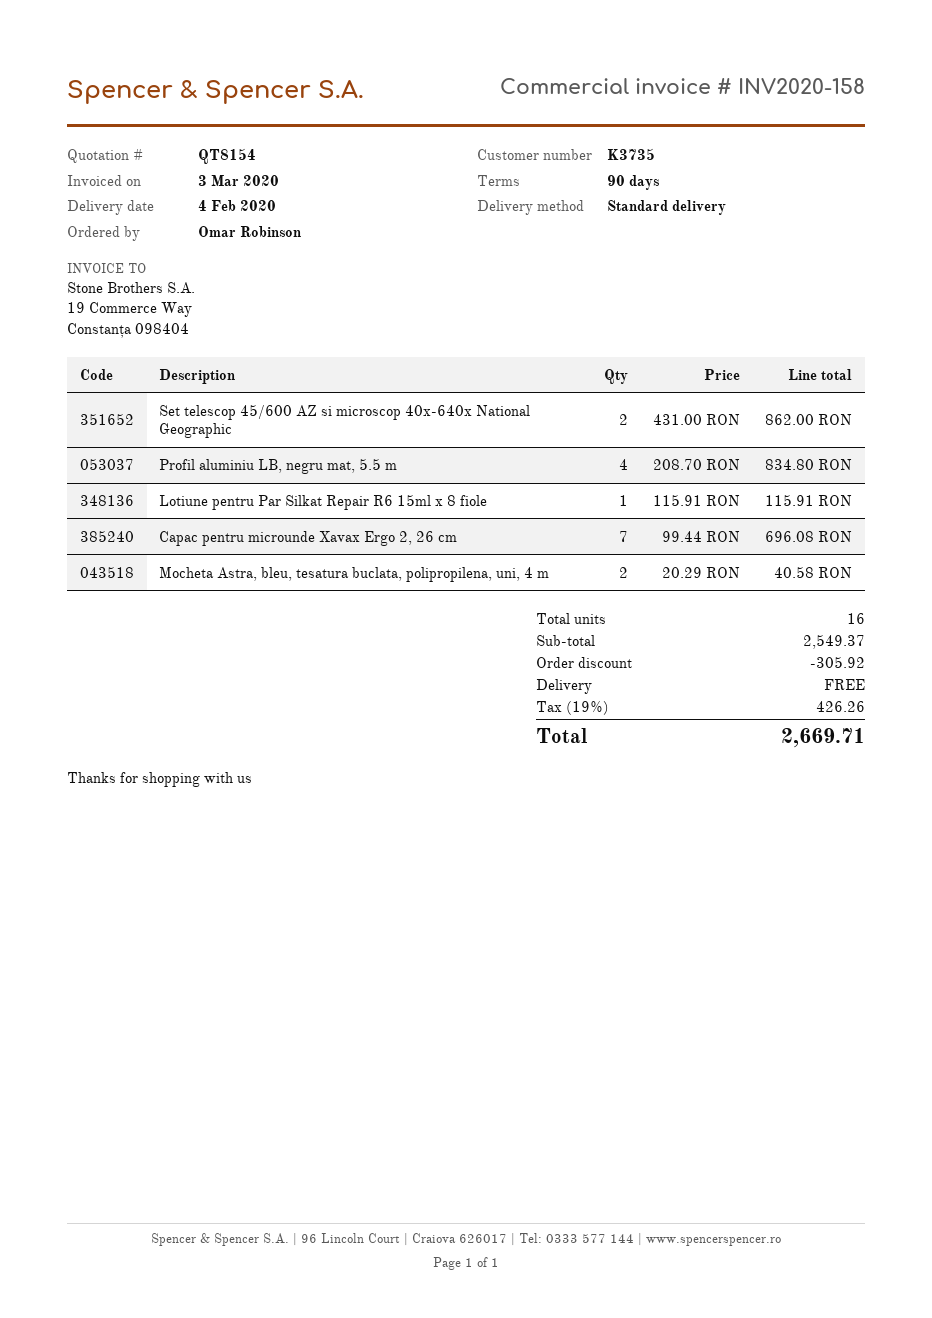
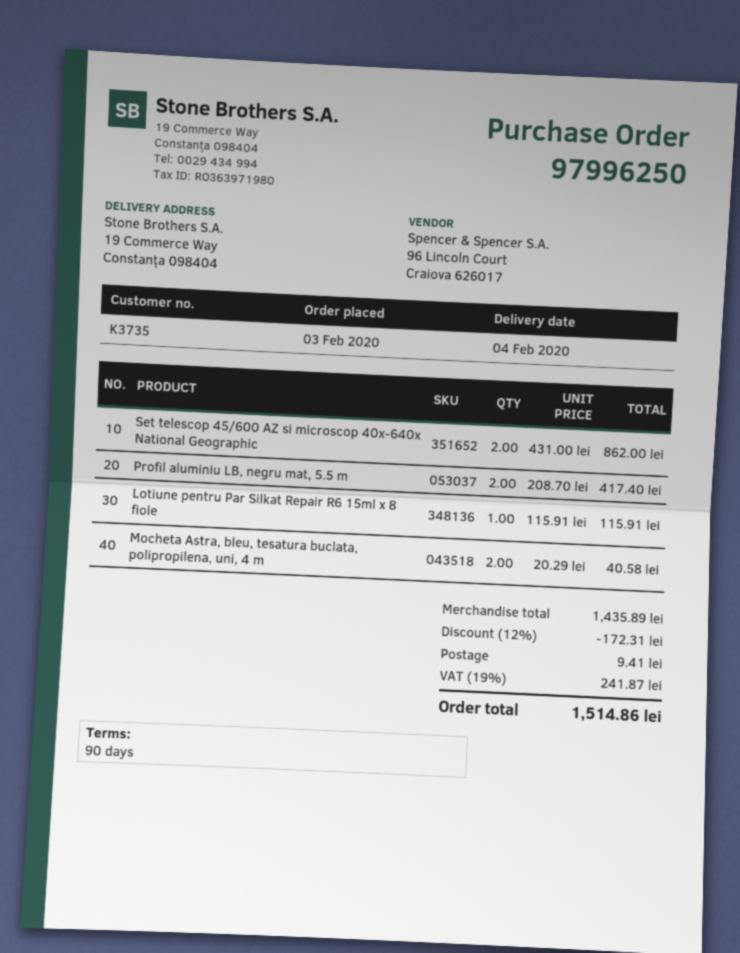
Profil aluminiu LB, negru mat, 5.5 m: 4 x 208.70 = 834.80 -> 2 x 208.70 = 417.40
Capac pentru microunde Xavax Ergo 2, 26 cm: 7 x 99.44 = 696.08 -> none
subtotal: 2549.37 -> 1435.89
discount: 305.92 -> 172.31
shipping: 0.00 -> 9.41
tax: 19% = 426.26 -> 19% = 241.87
total: 2669.71 -> 1514.86

